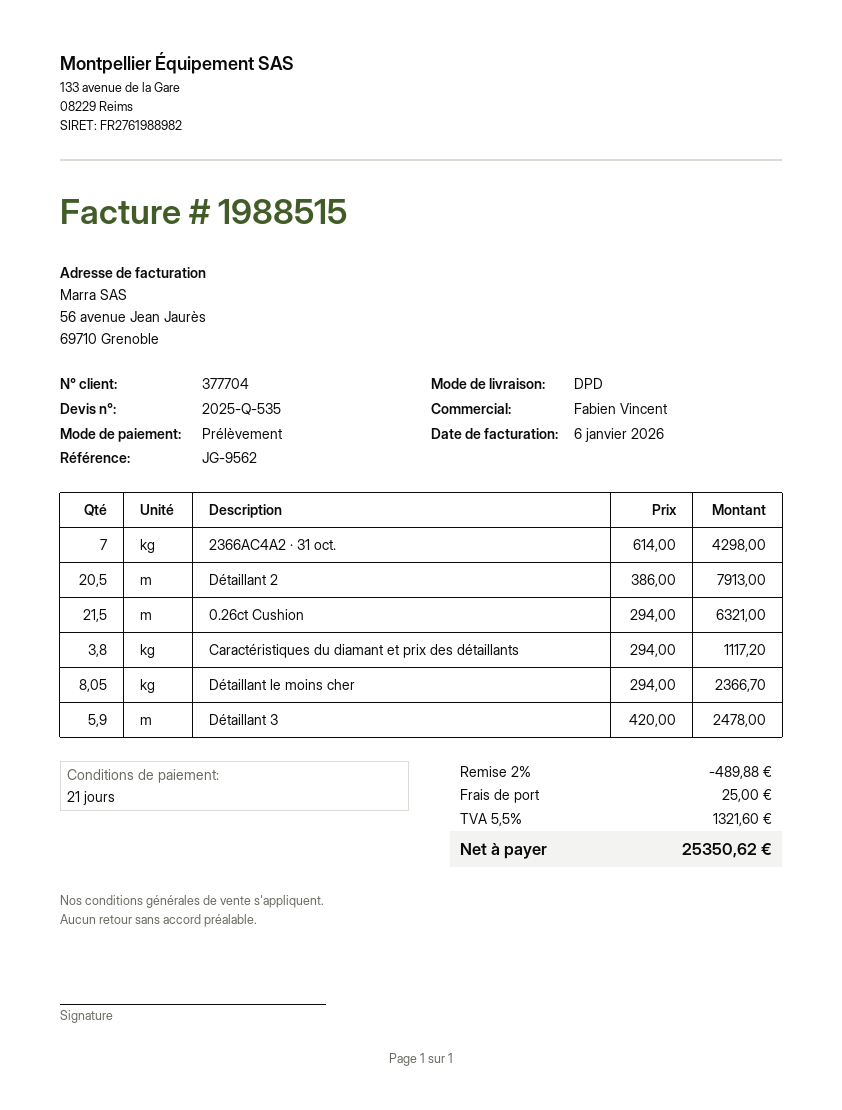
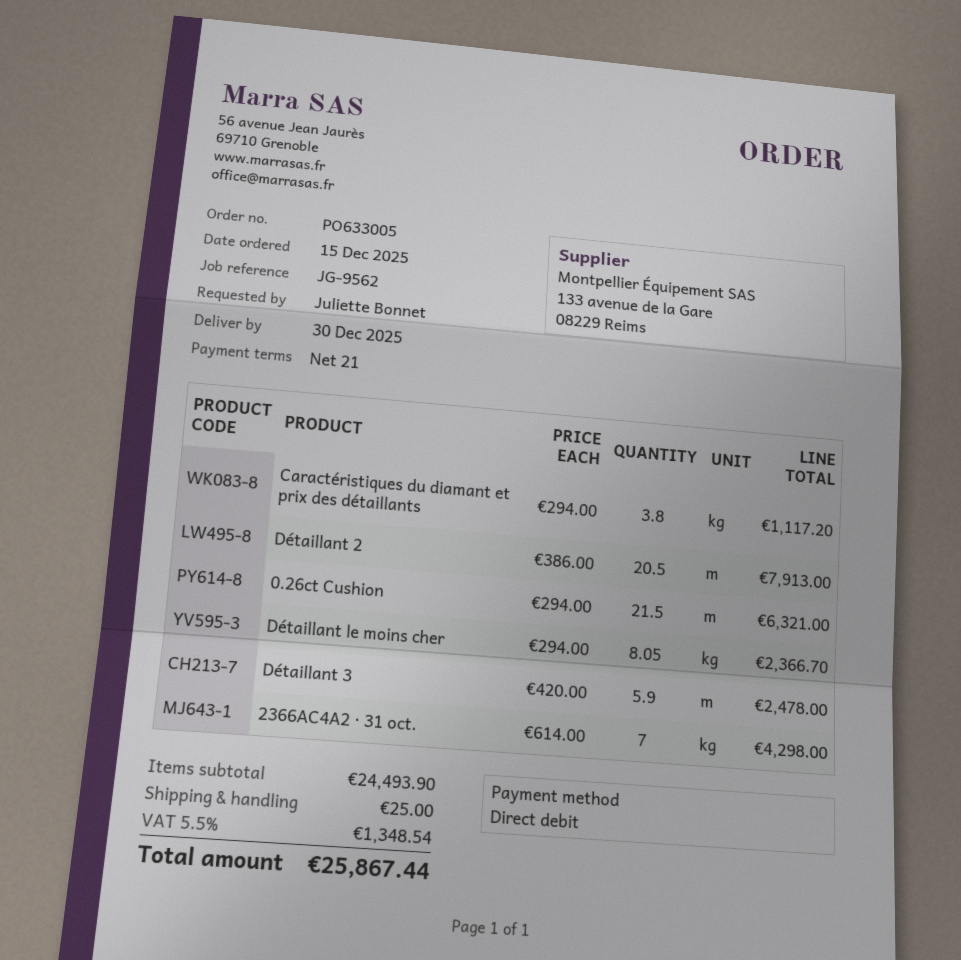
discount: 2% = 489.88 -> none
tax: 5.5% = 1321.60 -> 5.5% = 1348.54
total: 25350.62 -> 25867.44

